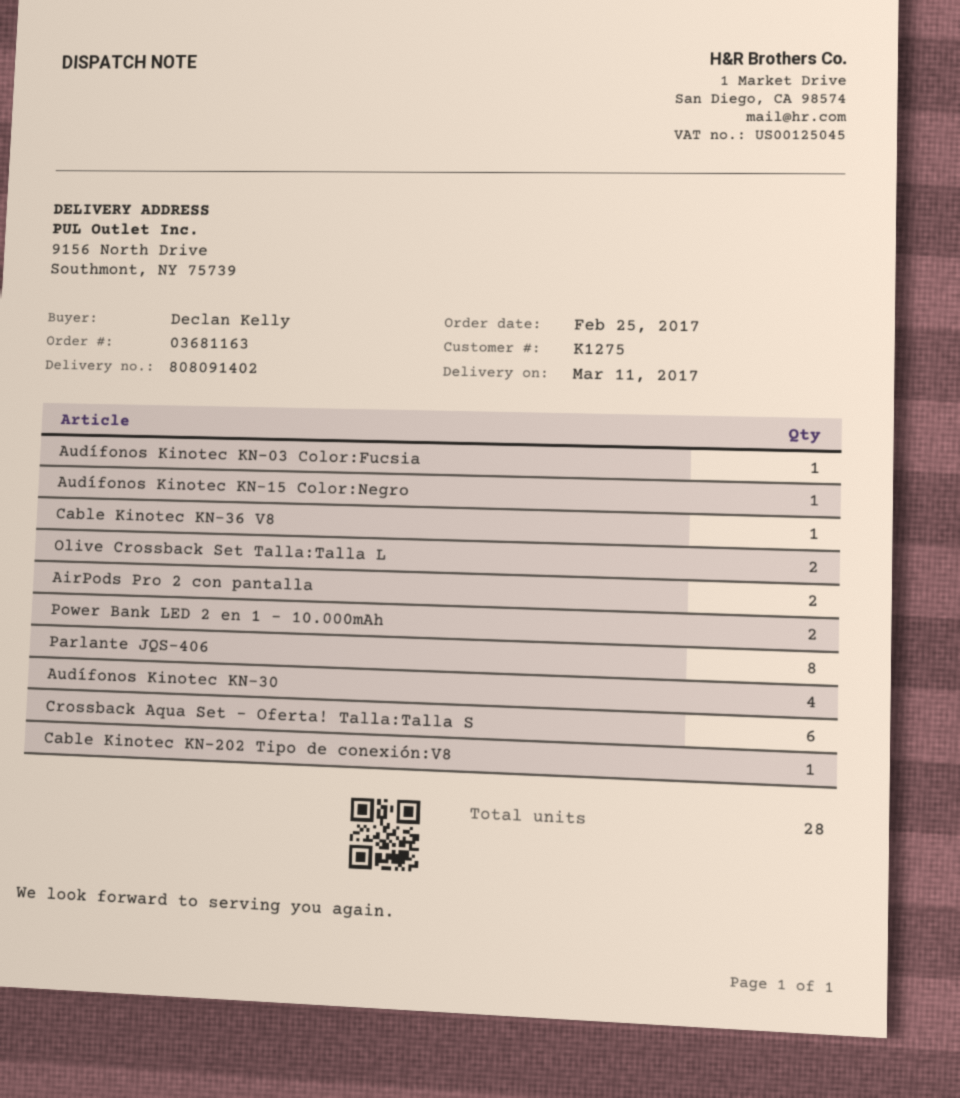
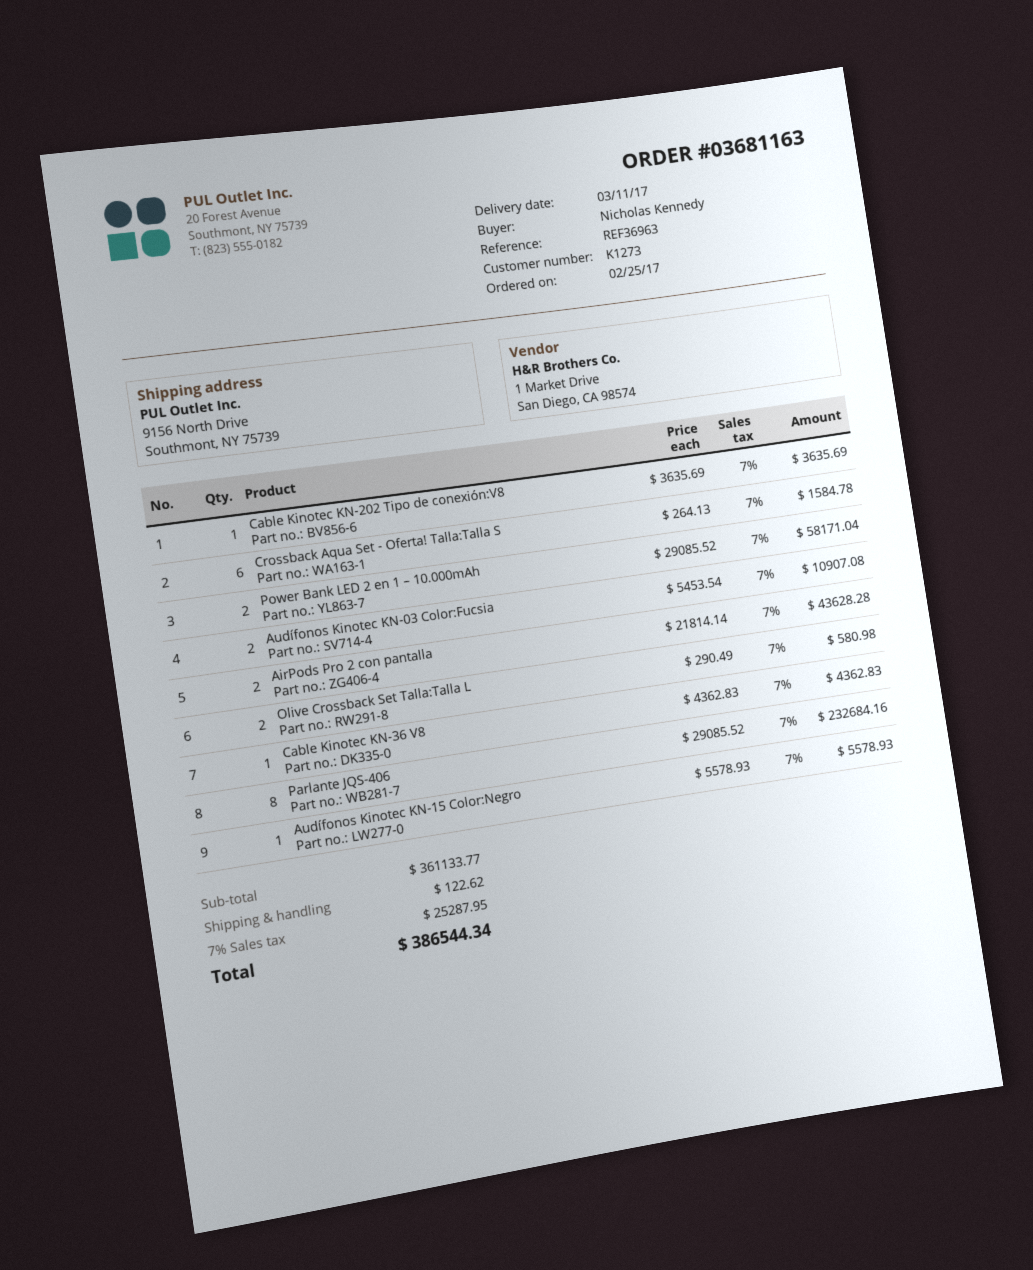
customer number: K1275 -> K1273
ordered by: Declan Kelly -> Nicholas Kennedy
Audífonos Kinotec KN-03 Color:Fucsia: 1 -> 2
Audífonos Kinotec KN-30: 4 -> none

